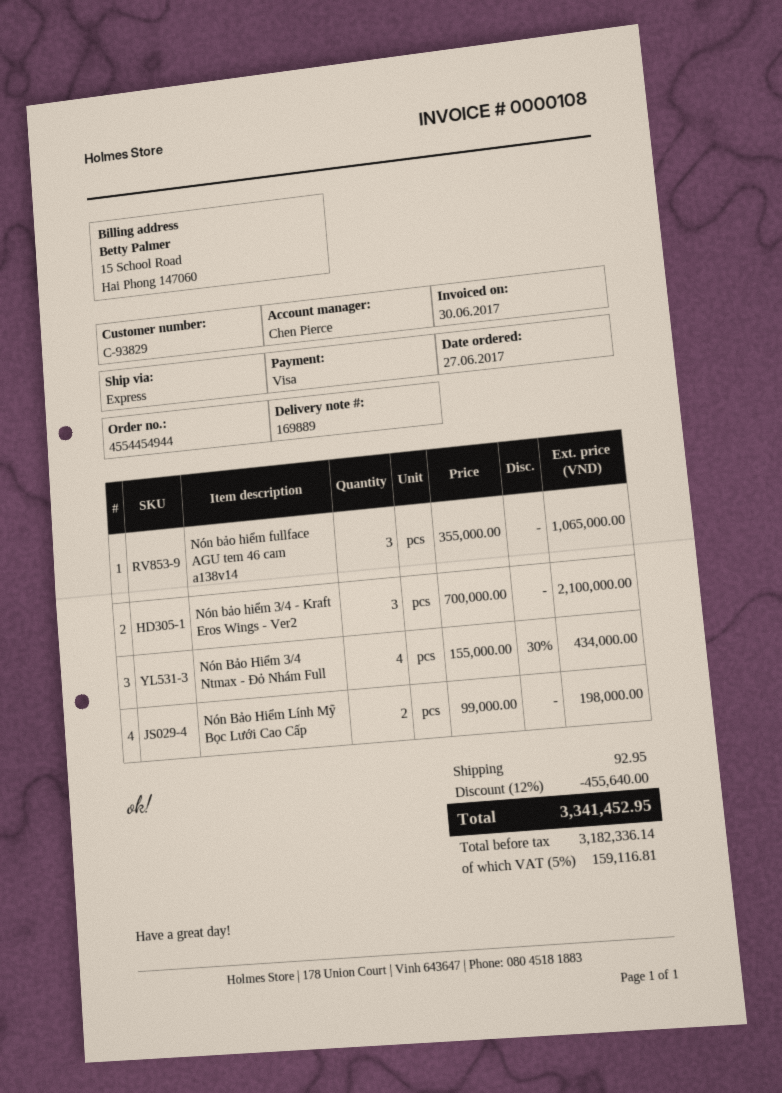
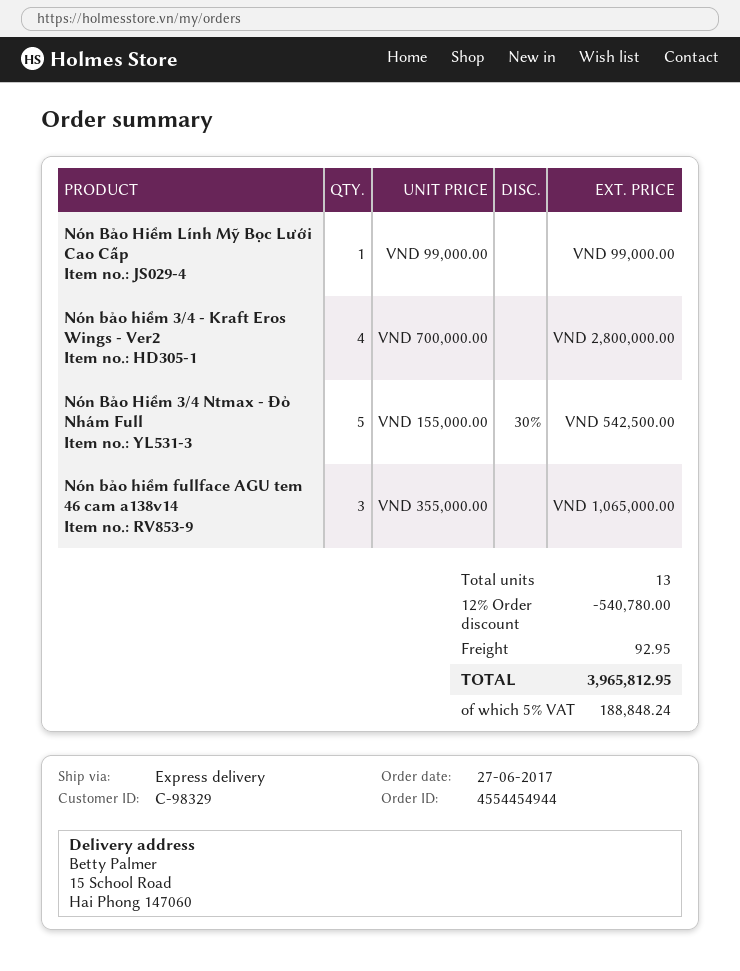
customer number: C-93829 -> C-98329
Nón bảo hiểm 3/4 - Kraft Eros Wings - Ver2: 3 x 700000.00 = 2100000.00 -> 4 x 700000.00 = 2800000.00
Nón Bảo Hiểm 3/4 Ntmax - Đỏ Nhám Full: 4 x 155000.00 - 30% = 434000.00 -> 5 x 155000.00 - 30% = 542500.00
Nón Bảo Hiểm Lính Mỹ Bọc Lưới Cao Cấp: 2 x 99000.00 = 198000.00 -> 1 x 99000.00 = 99000.00
discount: 12% = 455640.00 -> 12% = 540780.00
tax: 5% = 159116.81 -> 5% = 188848.24
total: 3341452.95 -> 3965812.95

